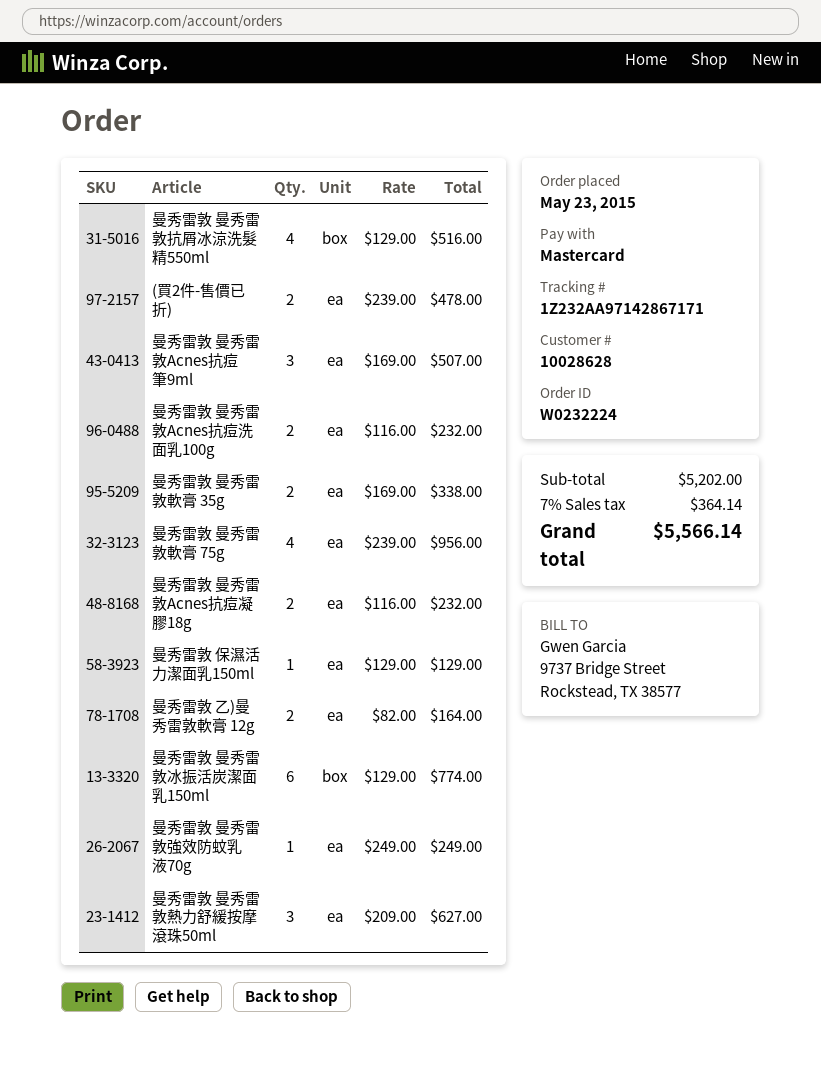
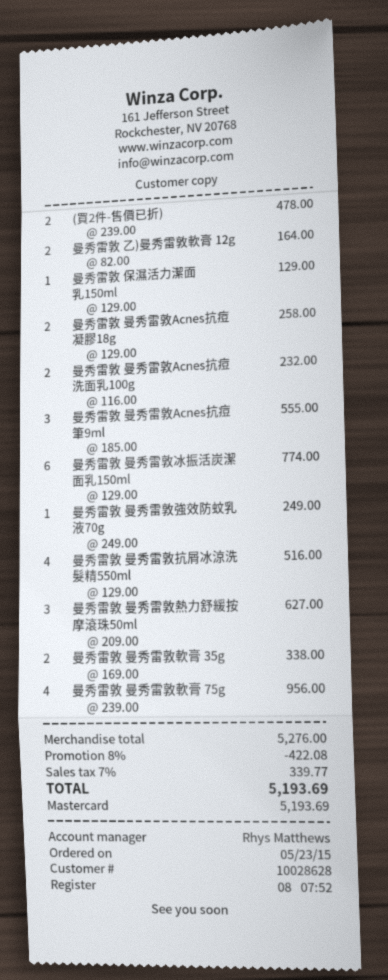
曼秀雷敦 曼秀雷敦Acnes抗痘筆9ml: 3 x 169.00 = 507.00 -> 3 x 185.00 = 555.00
曼秀雷敦 曼秀雷敦Acnes抗痘凝膠18g: 2 x 116.00 = 232.00 -> 2 x 129.00 = 258.00
subtotal: 5202.00 -> 5276.00
discount: none -> 8% = 422.08
tax: 7% = 364.14 -> 7% = 339.77
total: 5566.14 -> 5193.69

